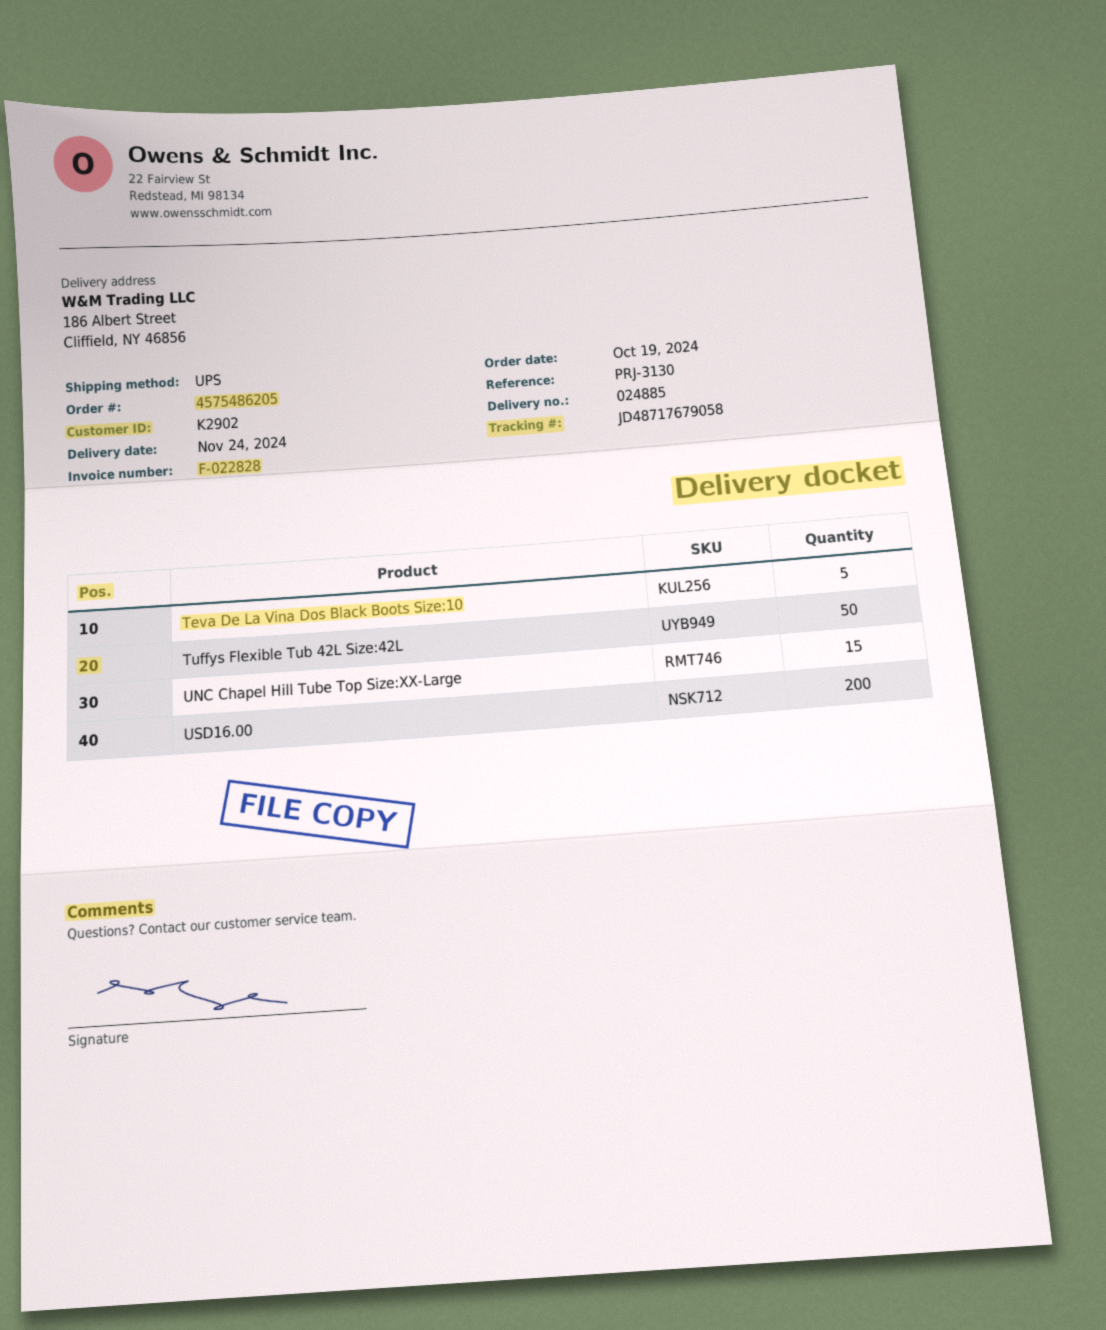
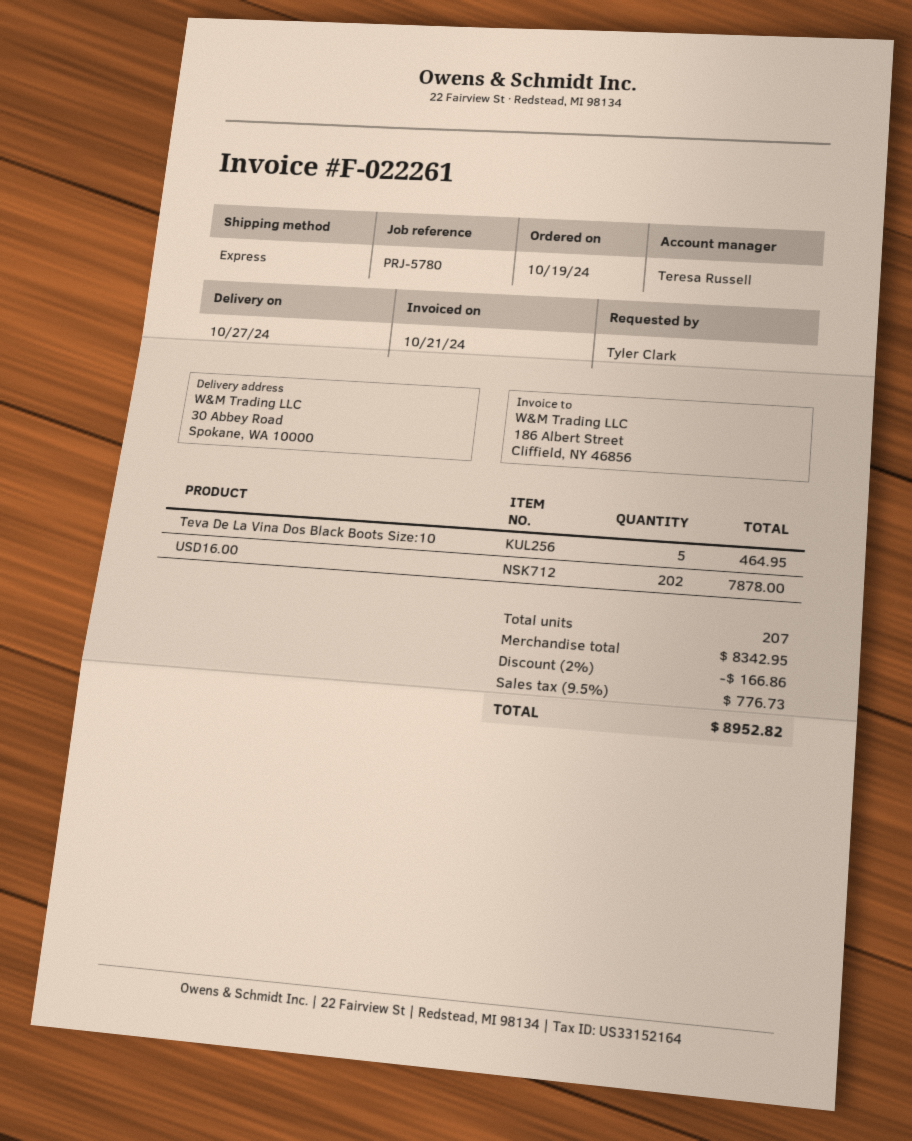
delivery date: 2024-11-24 -> 2024-10-27
invoice number: F-022828 -> F-022261
reference: PRJ-3130 -> PRJ-5780
shipping method: UPS -> express
ship to: 186 Albert Street, Cliffield, NY 46856 -> 30 Abbey Road, Spokane, WA 10000
Tuffys Flexible Tub 42L Size:42L: 50 -> none
UNC Chapel Hill Tube Top Size:XX-Large: 15 -> none
USD16.00: 200 -> 202

